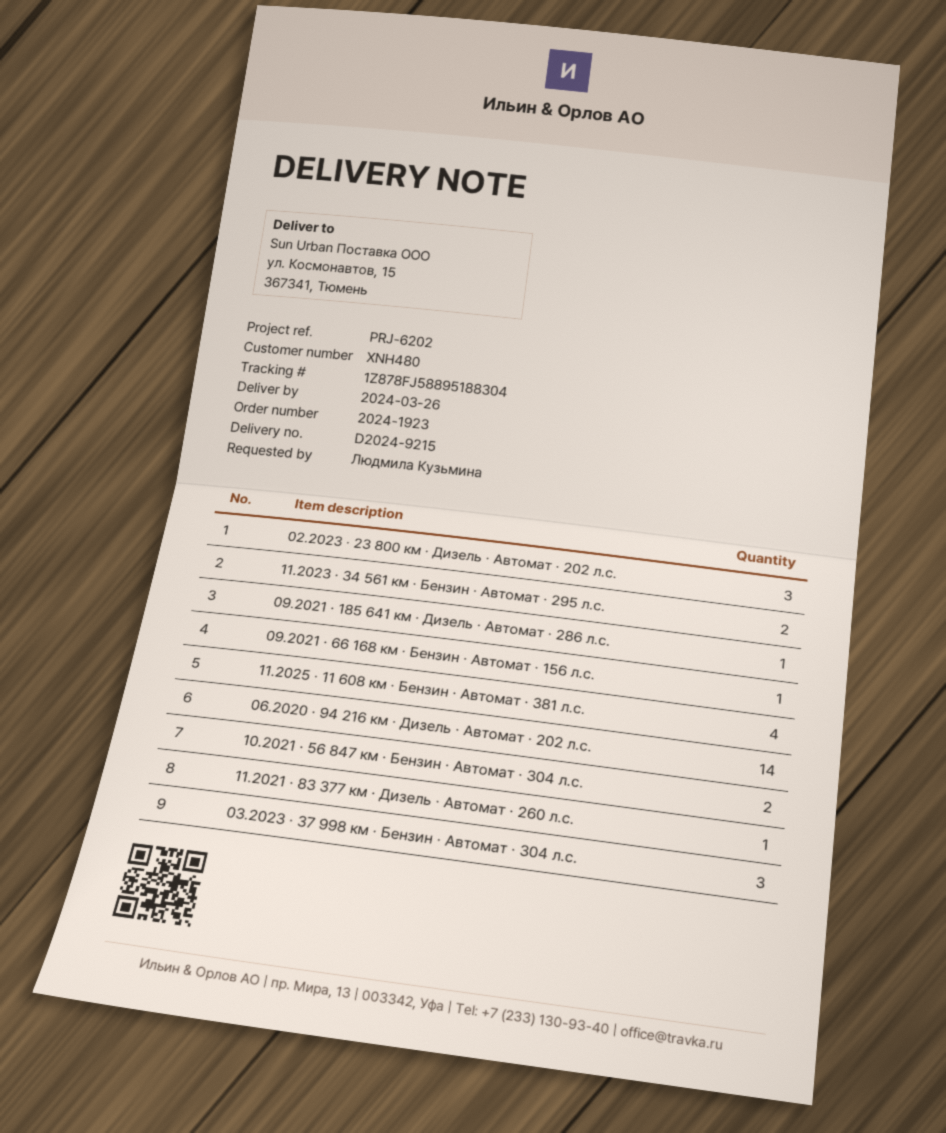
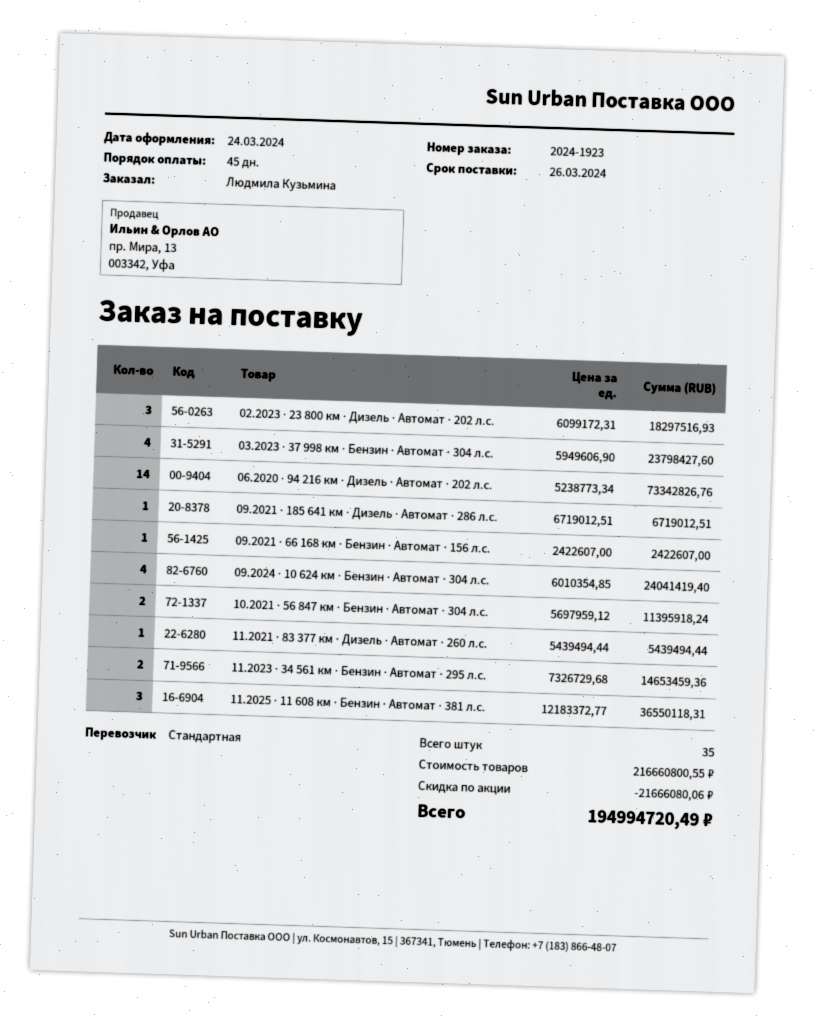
11.2025 · 11 608 км · Бензин · Автомат · 381 л.с.: 4 -> 3
03.2023 · 37 998 км · Бензин · Автомат · 304 л.с.: 3 -> 4
09.2024 · 10 624 км · Бензин · Автомат · 304 л.с.: none -> 4

